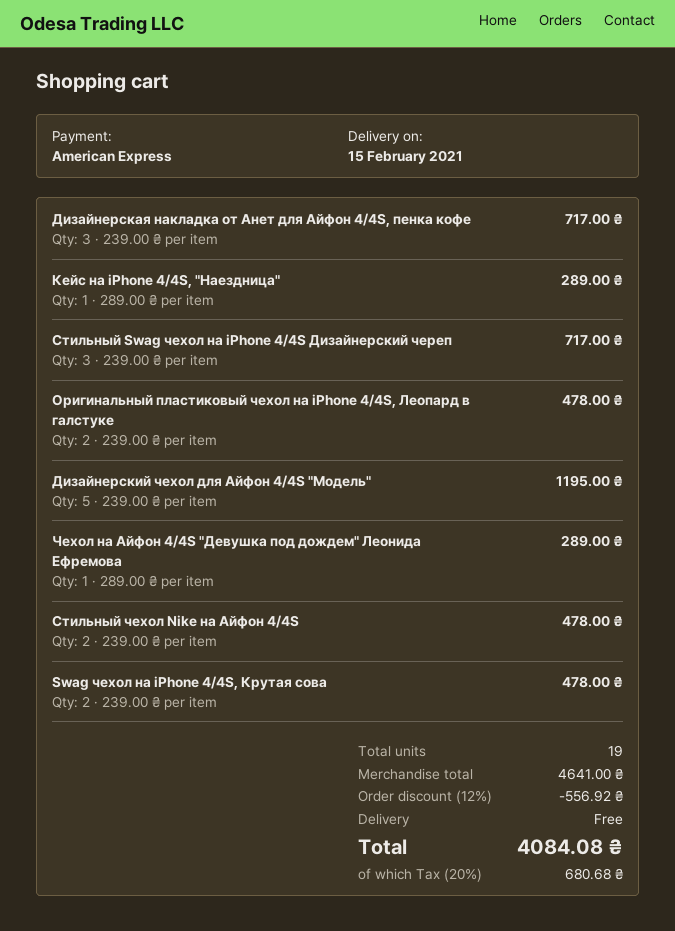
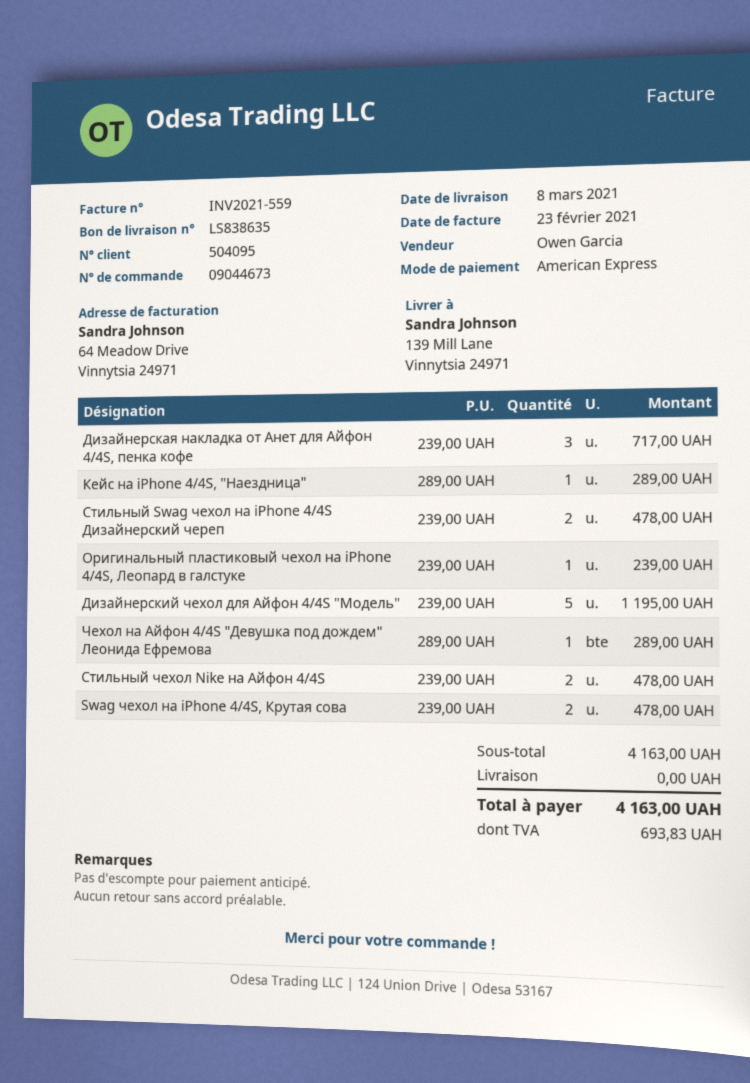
delivery date: 2021-02-15 -> 2021-03-08
Стильный Swag чехол на iPhone 4/4S Дизайнерский череп: 3 x 239.00 = 717.00 -> 2 x 239.00 = 478.00
Оригинальный пластиковый чехол на iPhone 4/4S, Леопард в галстуке: 2 x 239.00 = 478.00 -> 1 x 239.00 = 239.00
subtotal: 4641.00 -> 4163.00
discount: 12% = 556.92 -> none
tax: 680.68 -> 693.83
total: 4084.08 -> 4163.00

